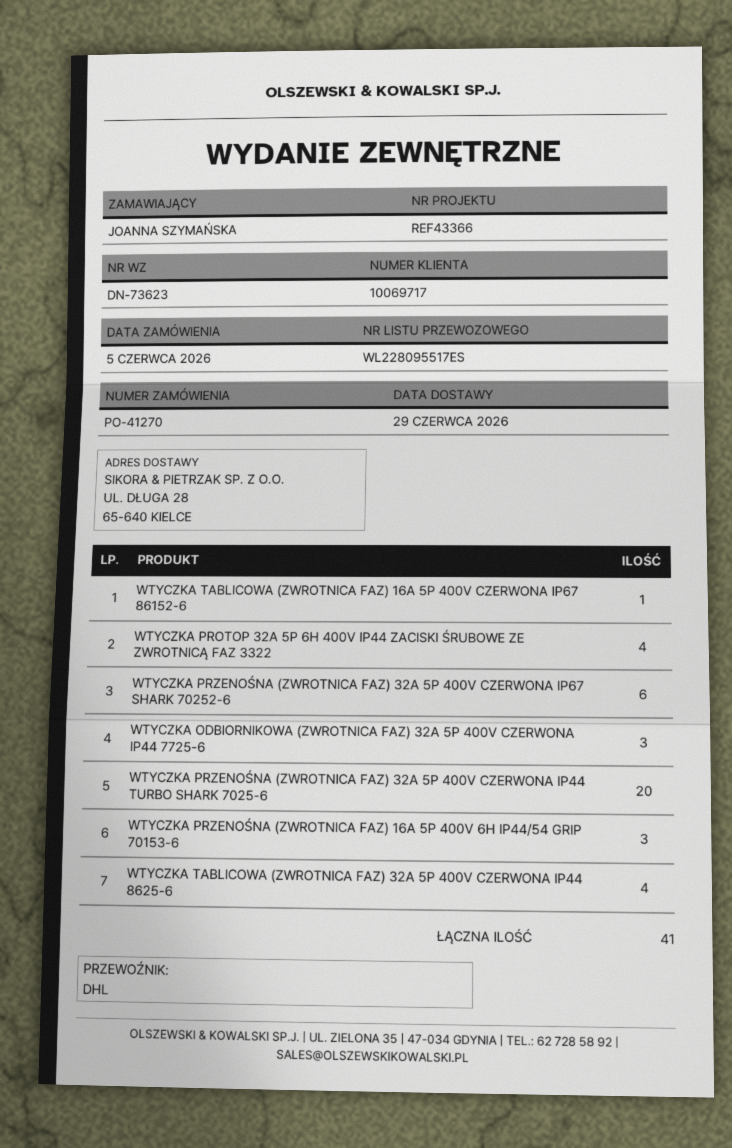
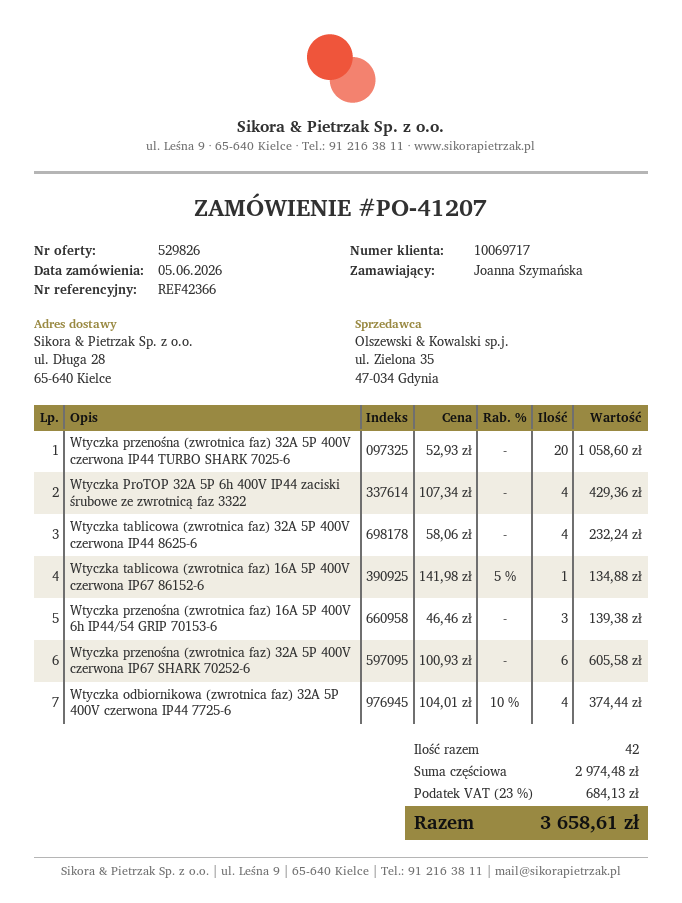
order number: PO-41270 -> PO-41207
reference: REF43366 -> REF42366
WTYCZKA ODBIORNIKOWA (ZWROTNICA FAZ) 32A 5P 400V CZERWONA IP44 7725-6: 3 -> 4
total quantity: 41 -> 42

